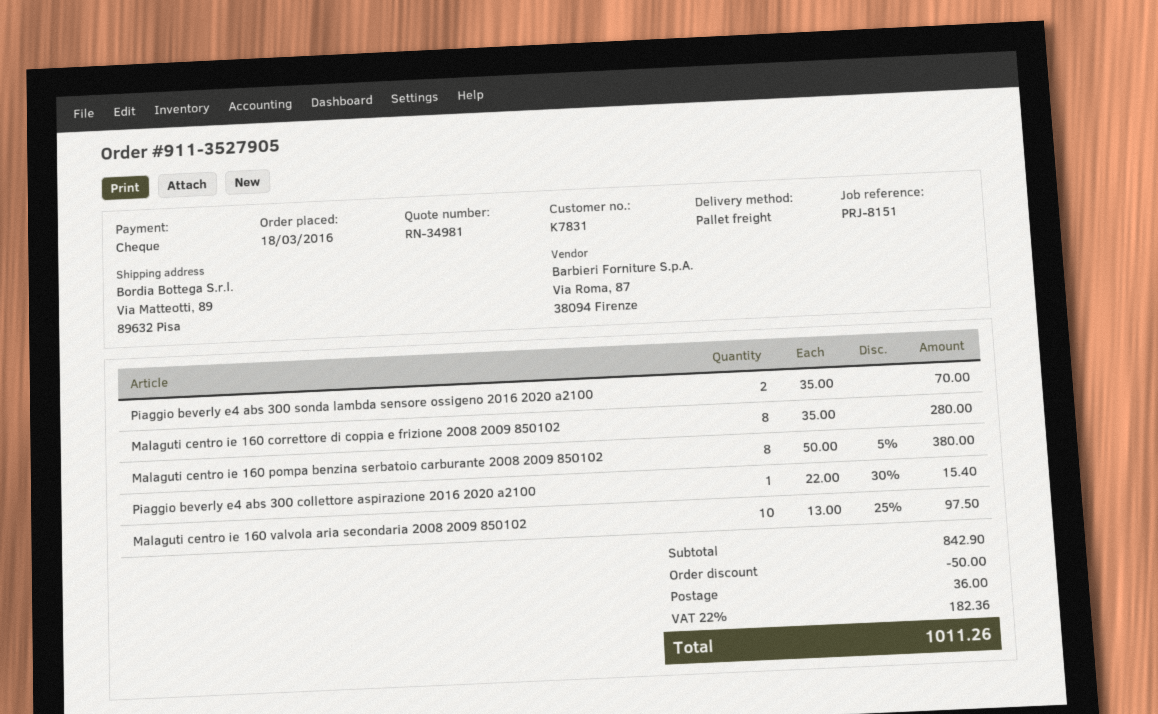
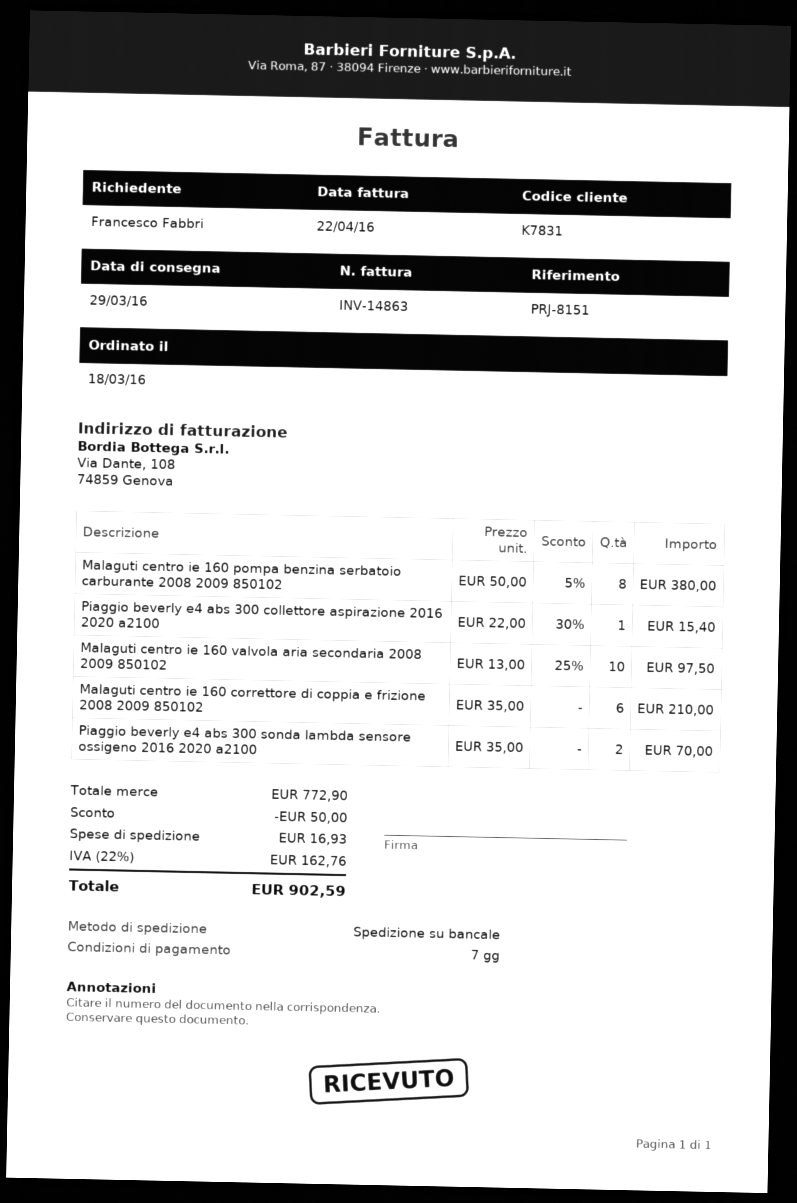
Malaguti centro ie 160 correttore di coppia e frizione 2008 2009 850102: 8 x 35.00 = 280.00 -> 6 x 35.00 = 210.00
subtotal: 842.90 -> 772.90
shipping: 36.00 -> 16.93
tax: 22% = 182.36 -> 22% = 162.76
total: 1011.26 -> 902.59

